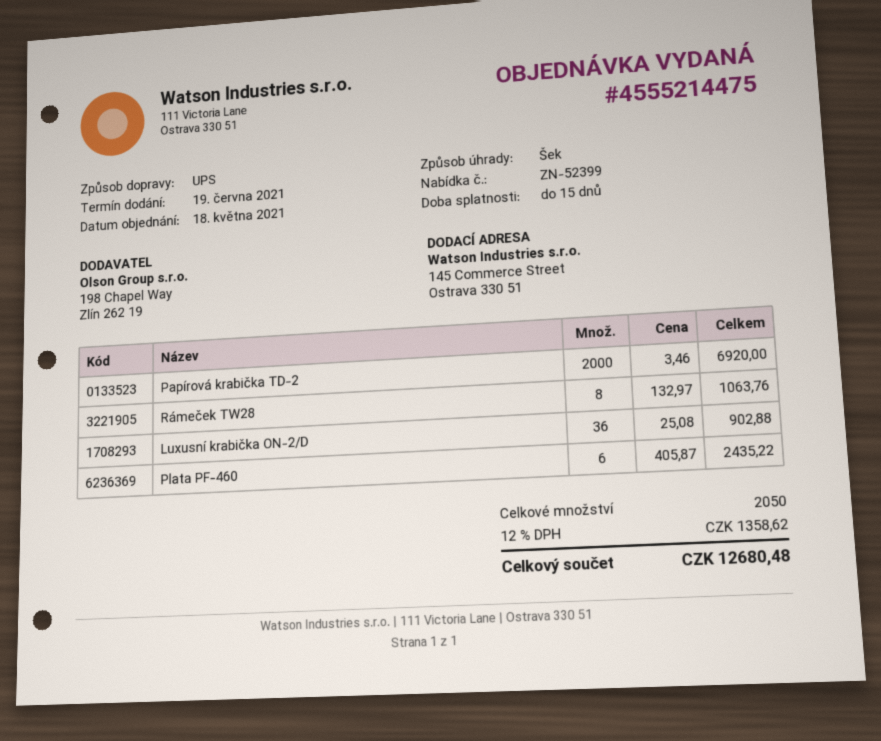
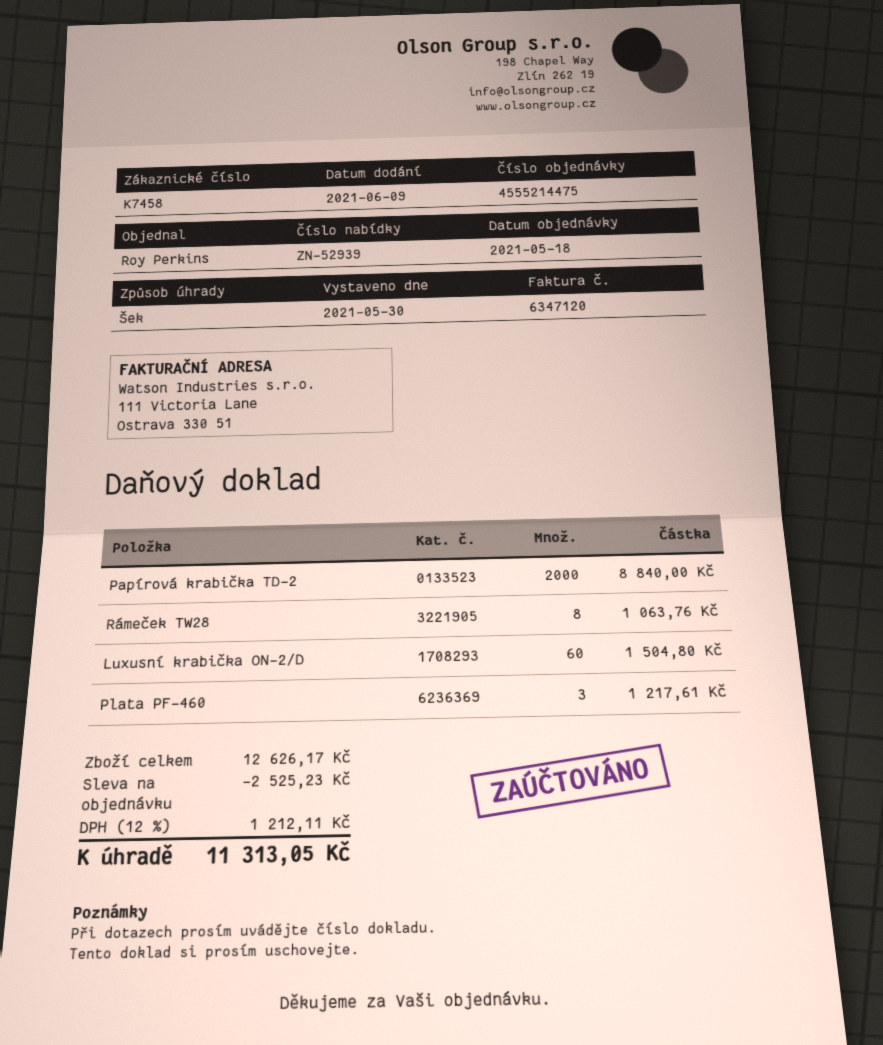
quote number: ZN-52399 -> ZN-52939
delivery date: 2021-06-19 -> 2021-06-09
Papírová krabička TD-2: 2000 for 6920.00 -> 2000 for 8840.00
Luxusní krabička ON-2/D: 36 for 902.88 -> 60 for 1504.80
Plata PF-460: 6 for 2435.22 -> 3 for 1217.61
discount: none -> 2525.23
tax: 12% = 1358.62 -> 12% = 1212.11
total: 12680.48 -> 11313.05

